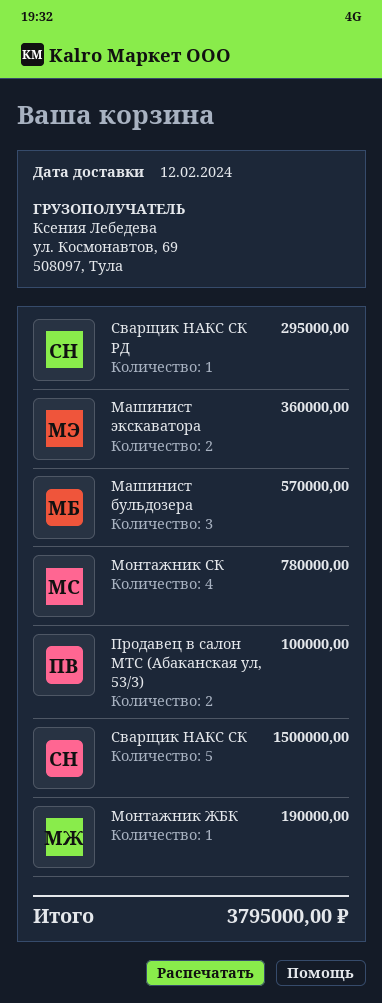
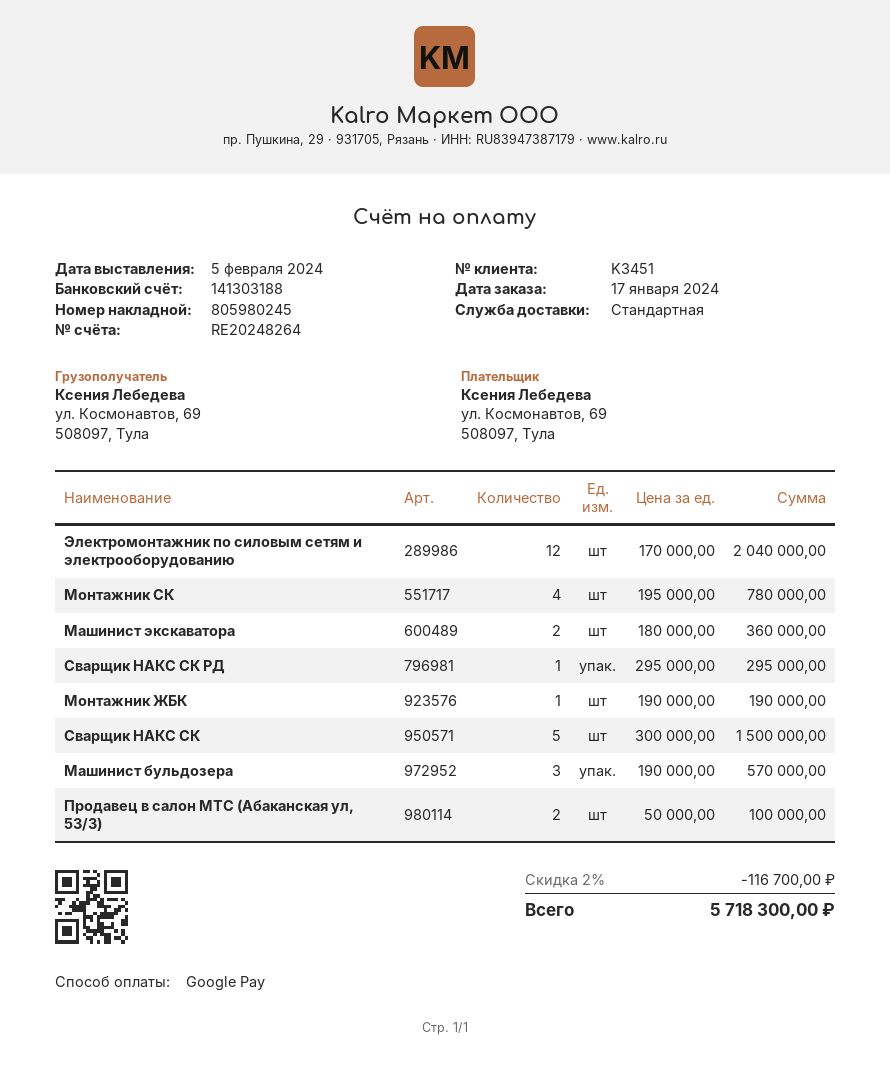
Электромонтажник по силовым сетям и электрооборудованию: none -> 12 for 2040000.00
discount: none -> 2% = 116700.00
total: 3795000.00 -> 5718300.00

